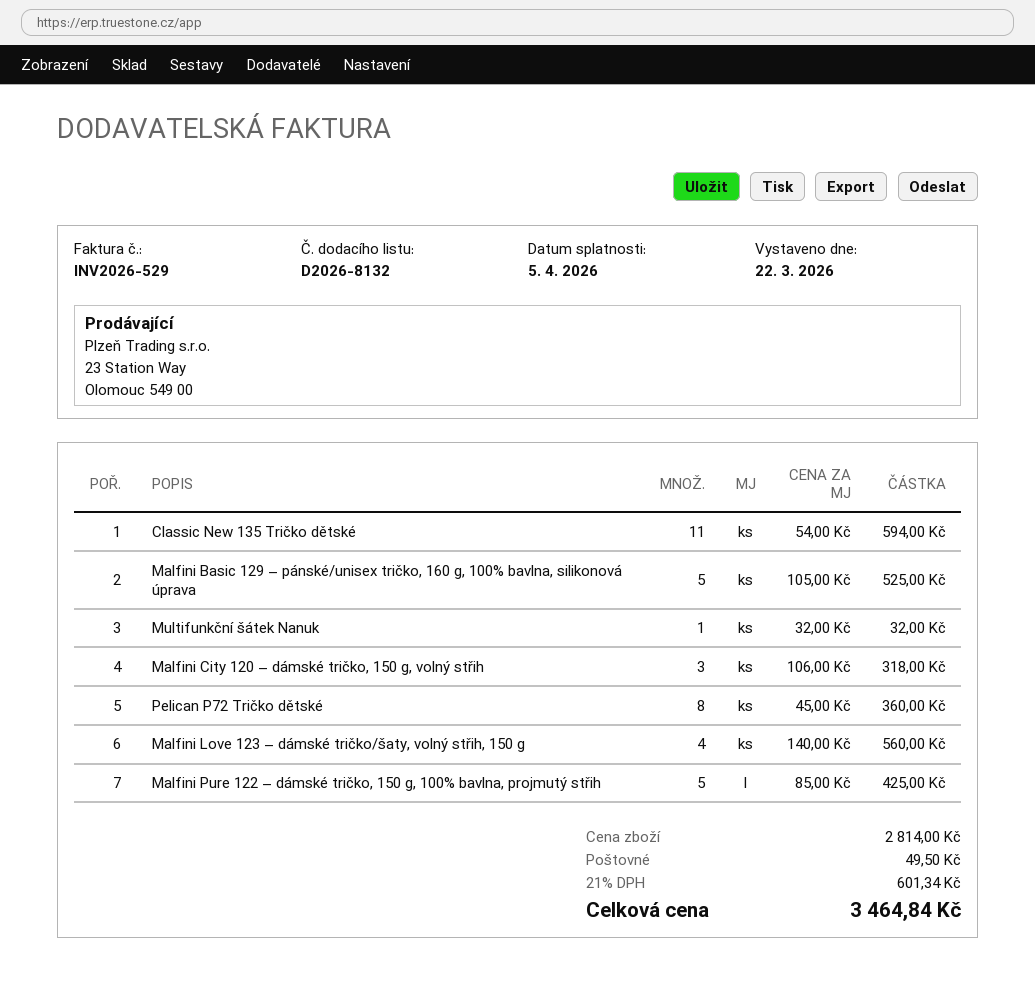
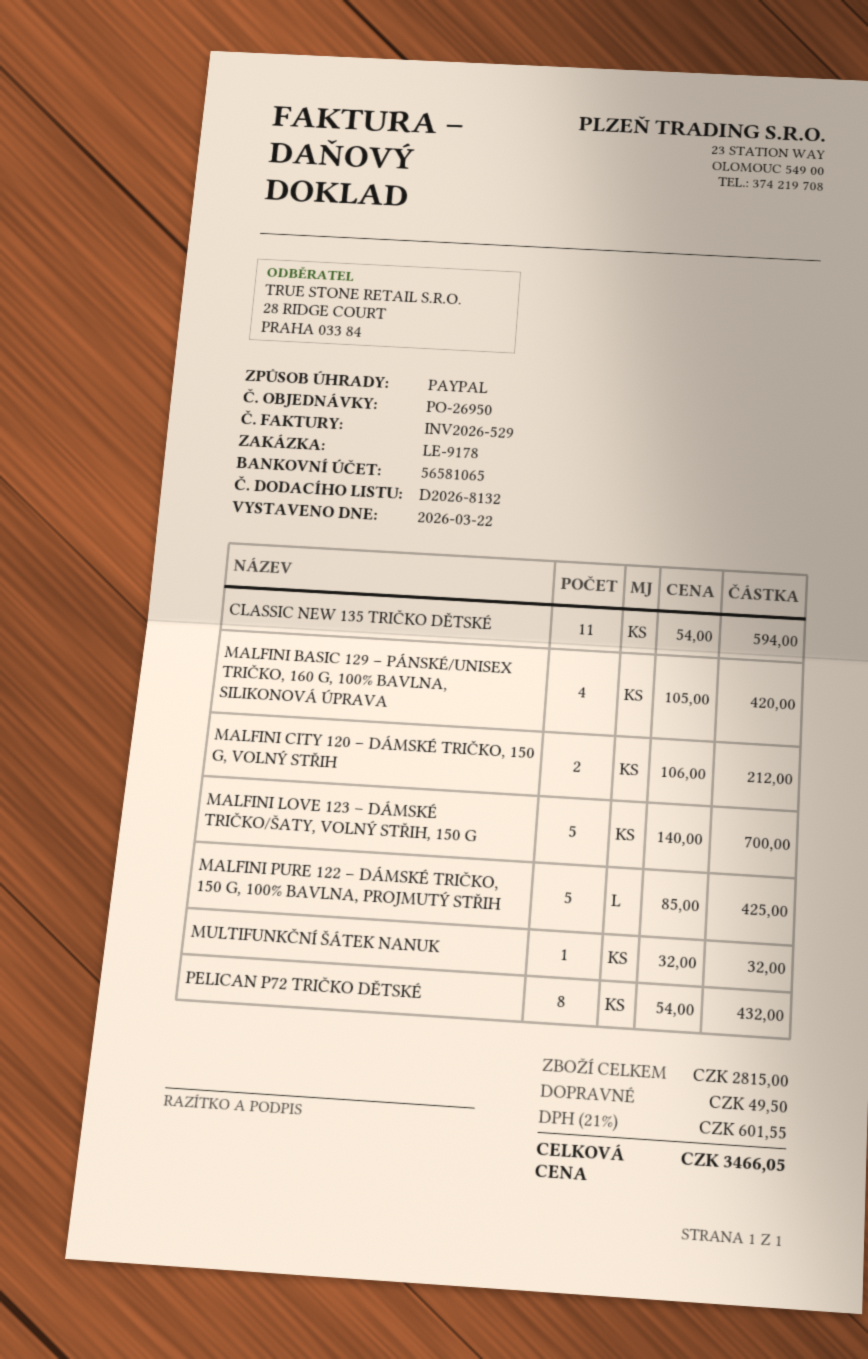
Malfini Basic 129 – pánské/unisex tričko, 160 g, 100% bavlna, silikonová úprava: 5 x 105.00 = 525.00 -> 4 x 105.00 = 420.00
Malfini City 120 – dámské tričko, 150 g, volný střih: 3 x 106.00 = 318.00 -> 2 x 106.00 = 212.00
Pelican P72 Tričko dětské: 8 x 45.00 = 360.00 -> 8 x 54.00 = 432.00
Malfini Love 123 – dámské tričko/šaty, volný střih, 150 g: 4 x 140.00 = 560.00 -> 5 x 140.00 = 700.00
subtotal: 2814.00 -> 2815.00
tax: 21% = 601.34 -> 21% = 601.55
total: 3464.84 -> 3466.05

